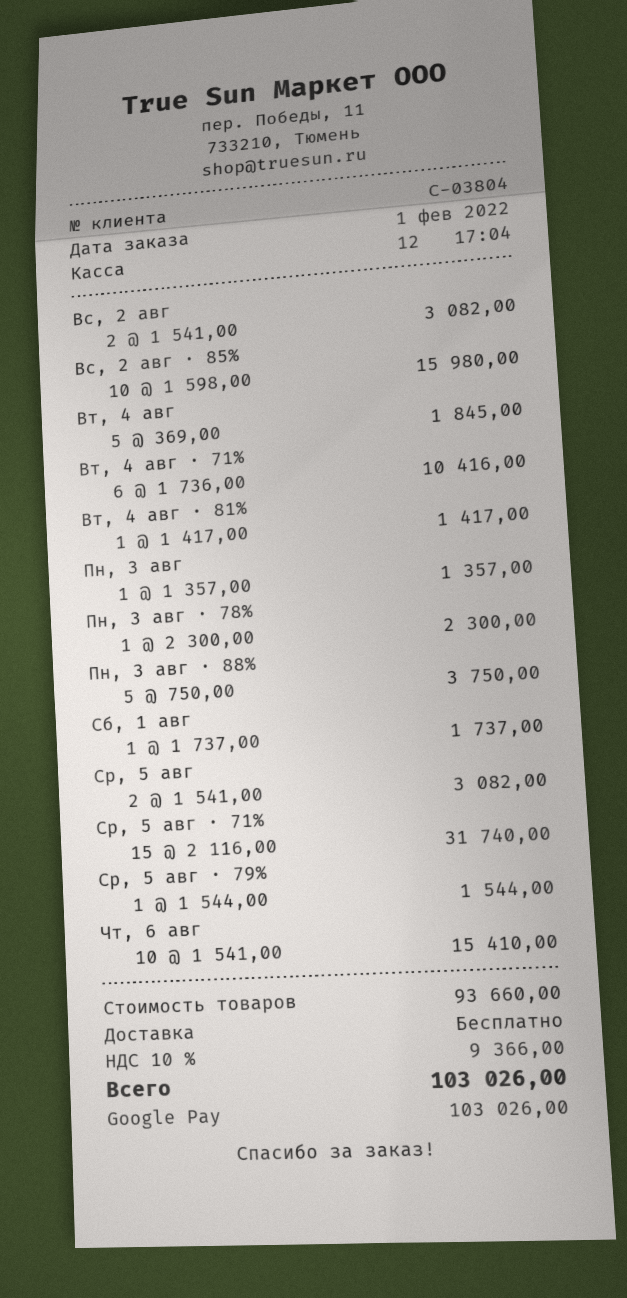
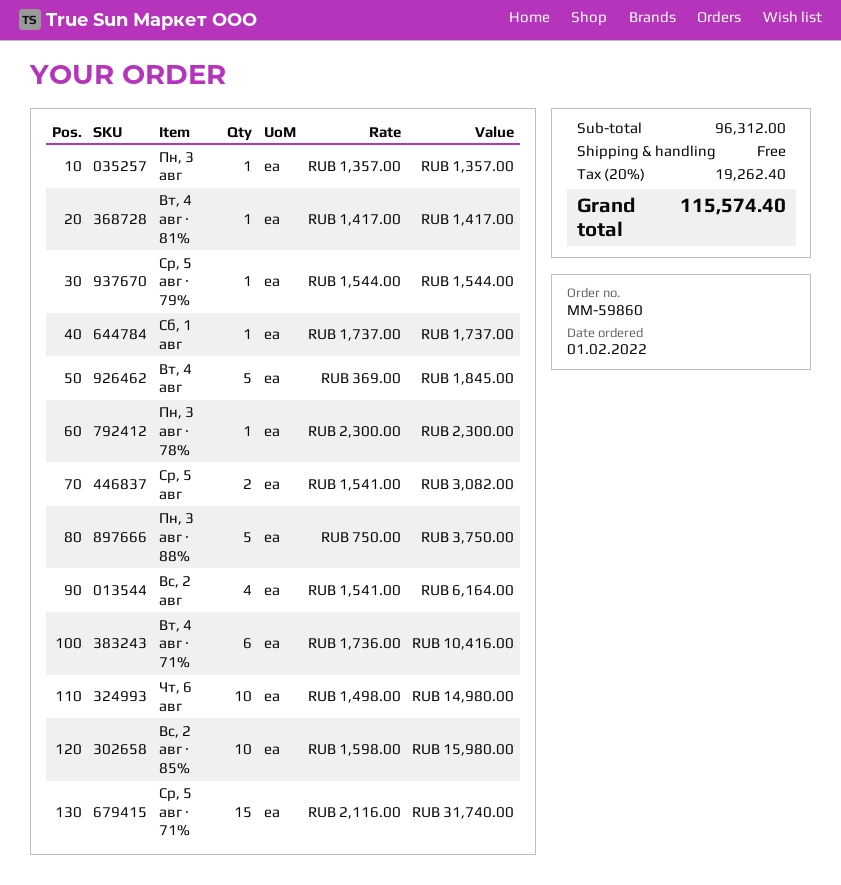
Вс, 2 авг: 2 x 1541.00 = 3082.00 -> 4 x 1541.00 = 6164.00
Чт, 6 авг: 10 x 1541.00 = 15410.00 -> 10 x 1498.00 = 14980.00
subtotal: 93660.00 -> 96312.00
tax: 10% = 9366.00 -> 20% = 19262.40
total: 103026.00 -> 115574.40

